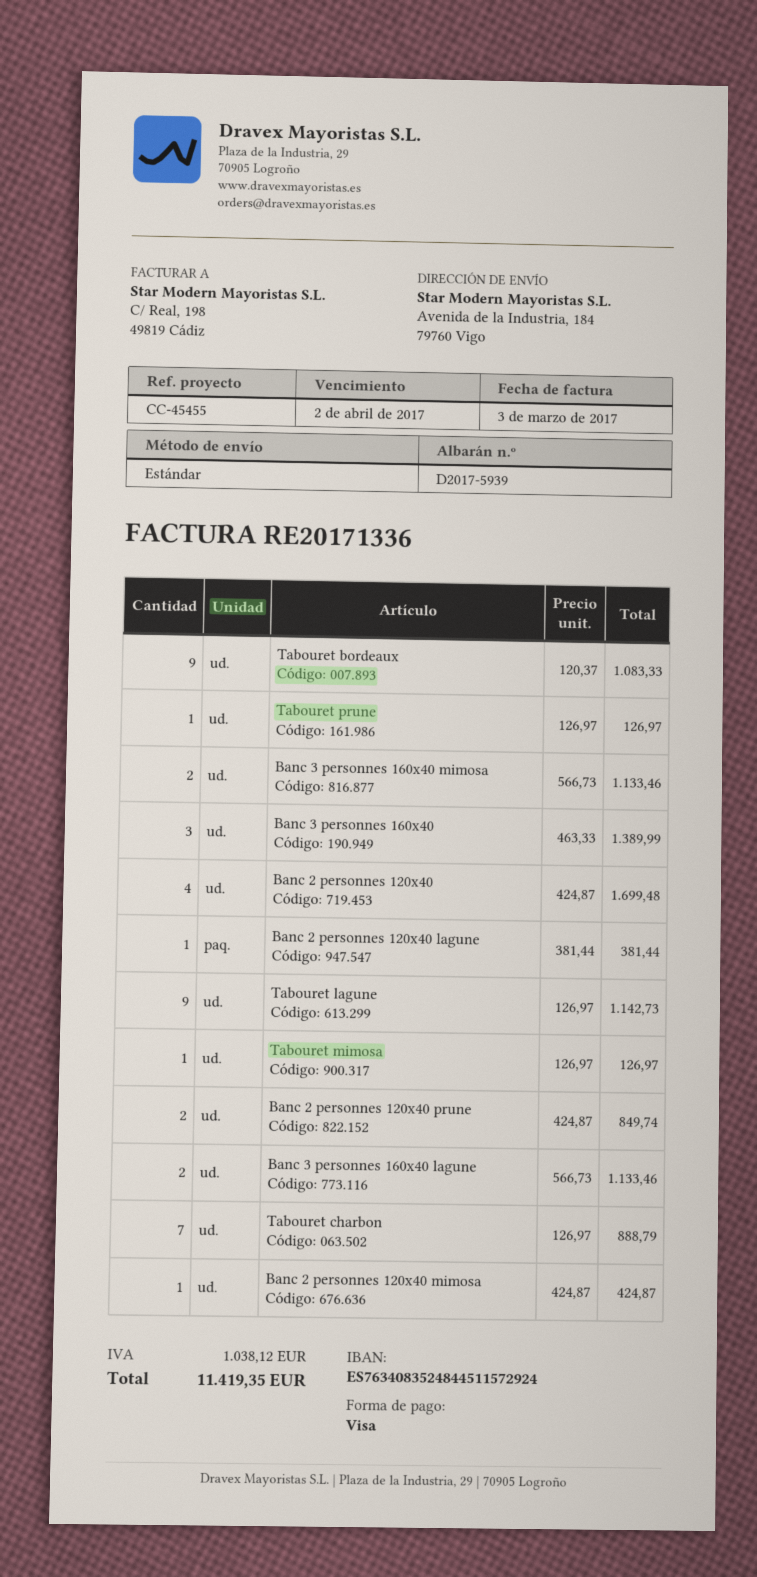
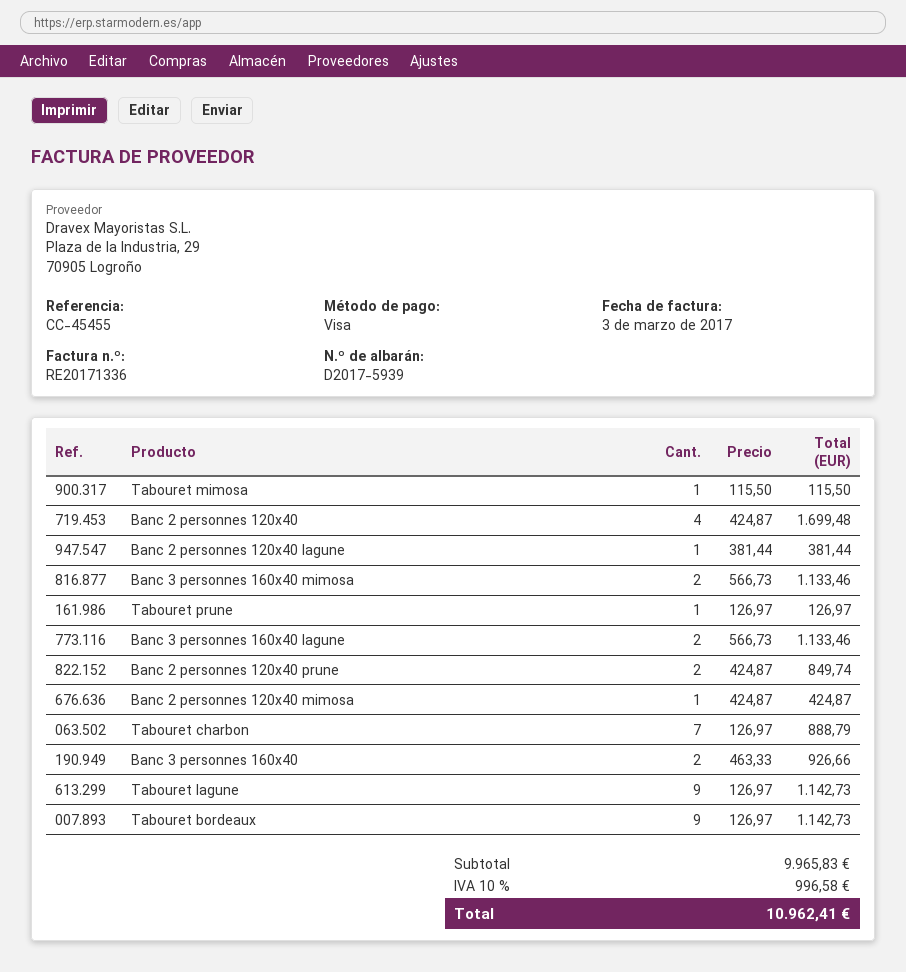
Tabouret bordeaux: 9 x 120.37 = 1083.33 -> 9 x 126.97 = 1142.73
Banc 3 personnes 160x40: 3 x 463.33 = 1389.99 -> 2 x 463.33 = 926.66
Tabouret mimosa: 1 x 126.97 = 126.97 -> 1 x 115.50 = 115.50
tax: 1038.12 -> 996.58
total: 11419.35 -> 10962.41

